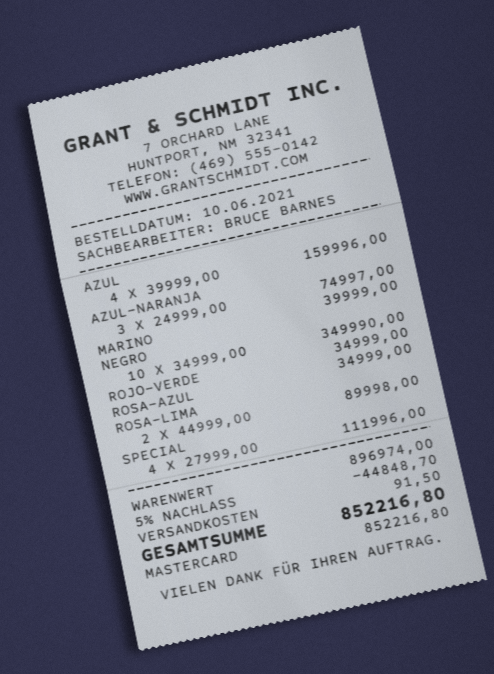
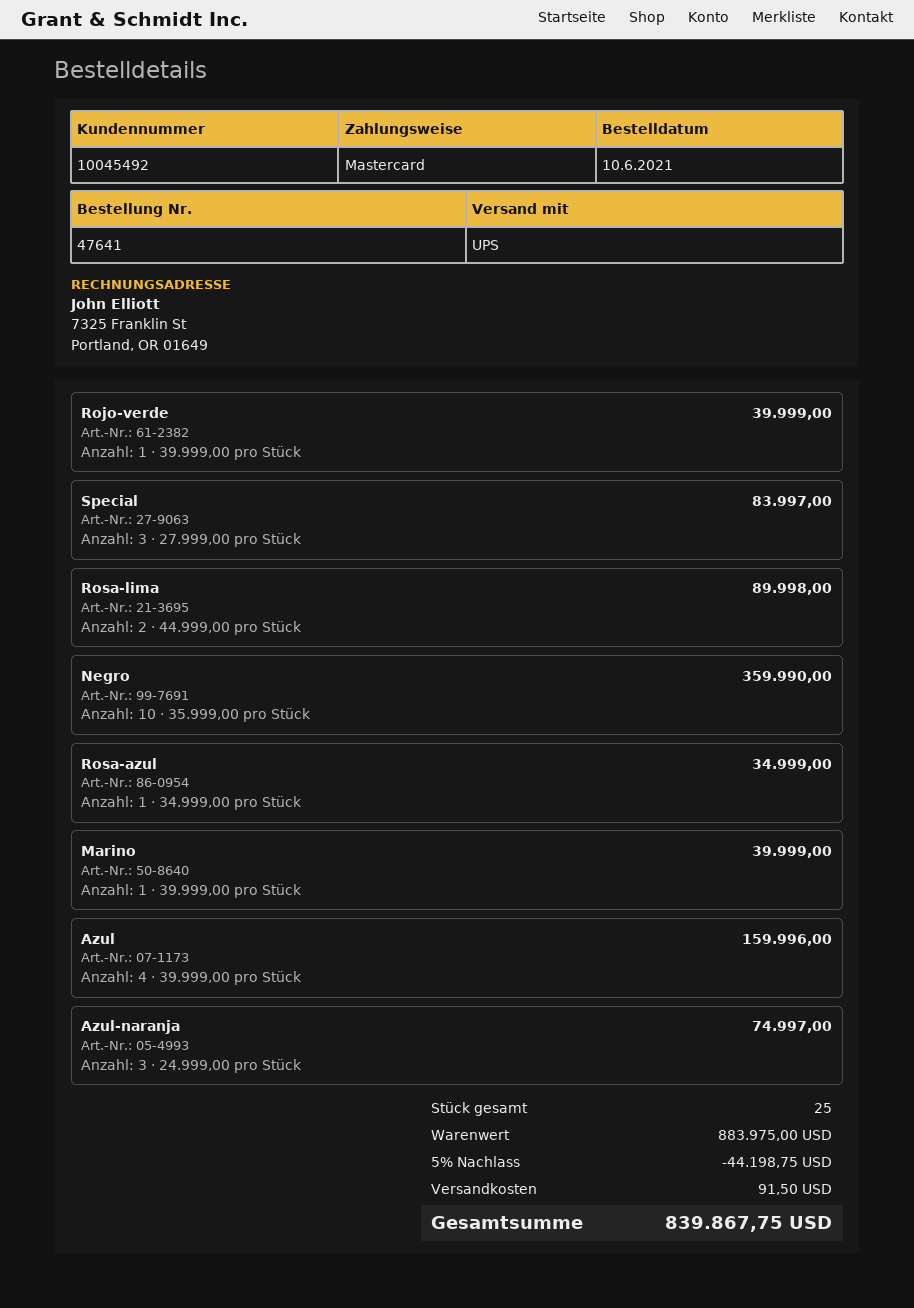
NEGRO: 10 x 34999.00 = 349990.00 -> 10 x 35999.00 = 359990.00
ROJO-VERDE: 1 x 34999.00 = 34999.00 -> 1 x 39999.00 = 39999.00
SPECIAL: 4 x 27999.00 = 111996.00 -> 3 x 27999.00 = 83997.00
subtotal: 896974.00 -> 883975.00
discount: 5% = 44848.70 -> 5% = 44198.75
total: 852216.80 -> 839867.75

